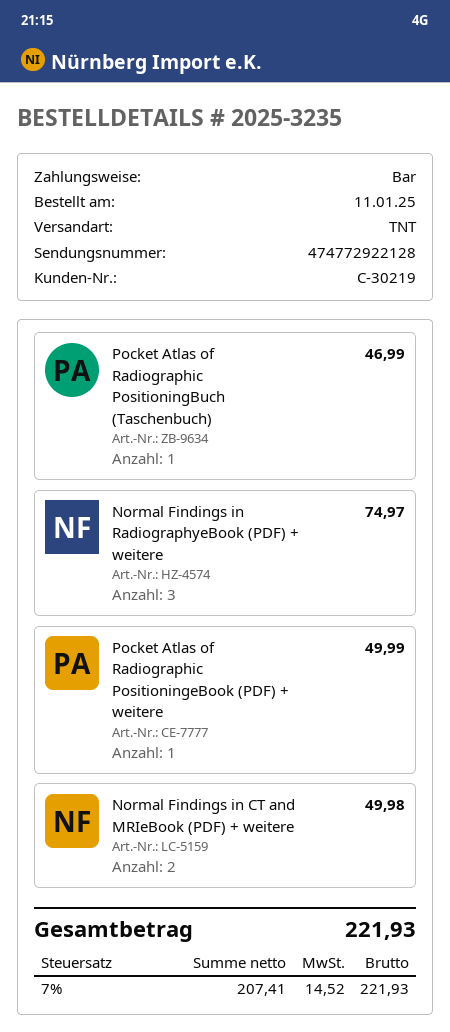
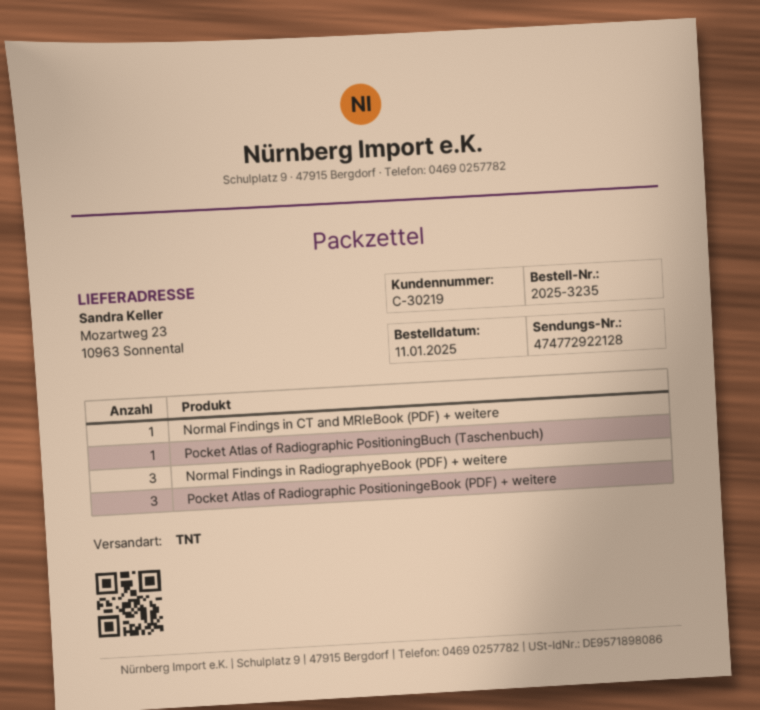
Pocket Atlas of Radiographic PositioningeBook (PDF) + weitere: 1 -> 3
Normal Findings in CT and MRIeBook (PDF) + weitere: 2 -> 1

